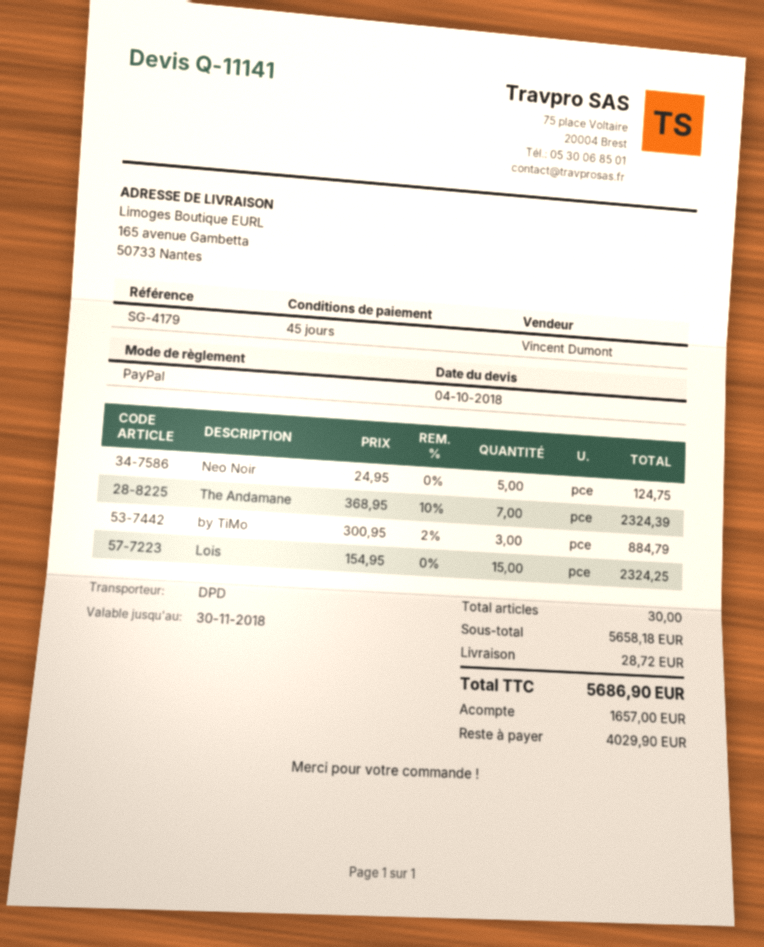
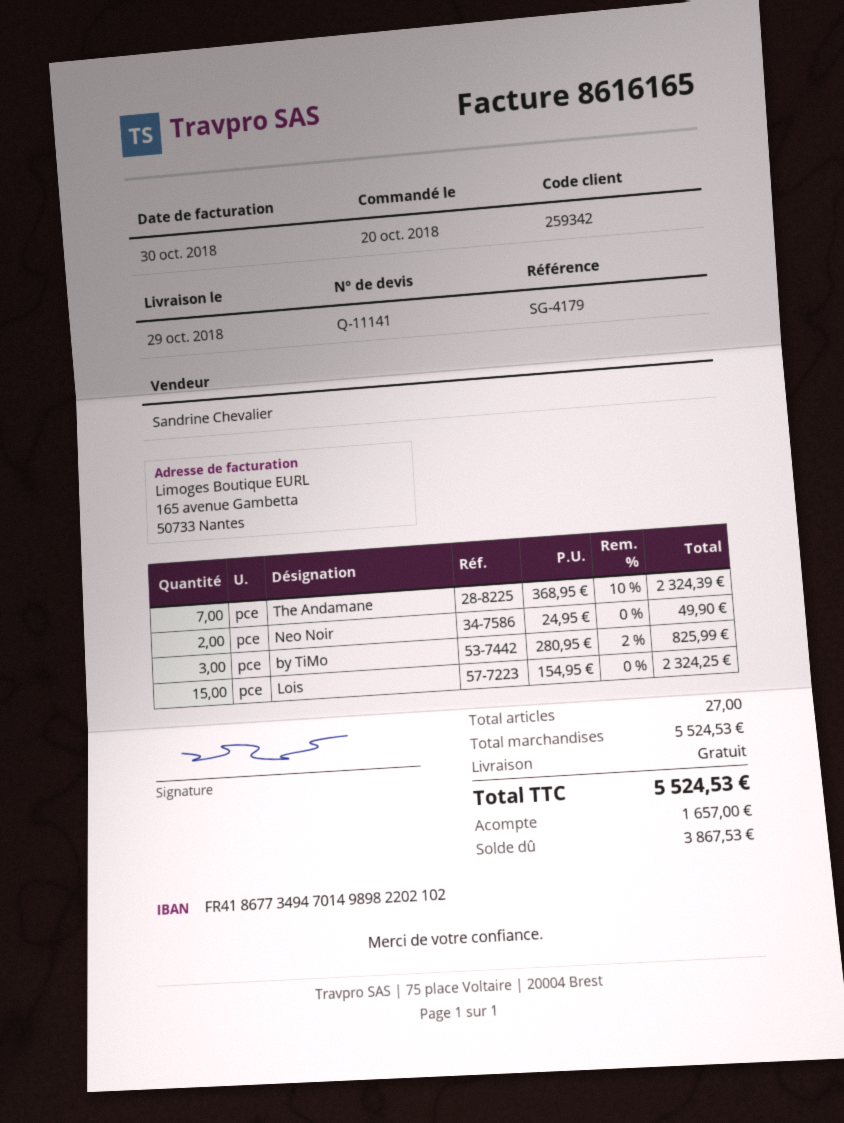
sales rep: Vincent Dumont -> Sandrine Chevalier
Neo Noir: 5 x 24.95 = 124.75 -> 2 x 24.95 = 49.90
by TiMo: 3 x 300.95 - 2% = 884.79 -> 3 x 280.95 - 2% = 825.99
total quantity: 30 -> 27
subtotal: 5658.18 -> 5524.53
shipping: 28.72 -> 0.00
total: 5686.90 -> 5524.53
balance: 4029.90 -> 3867.53

